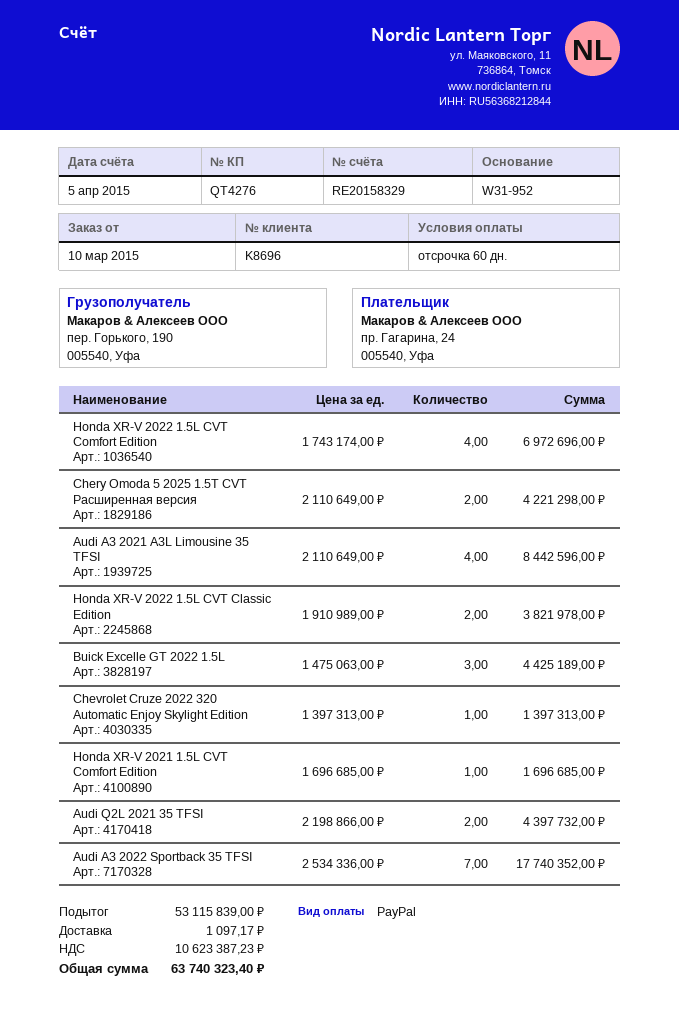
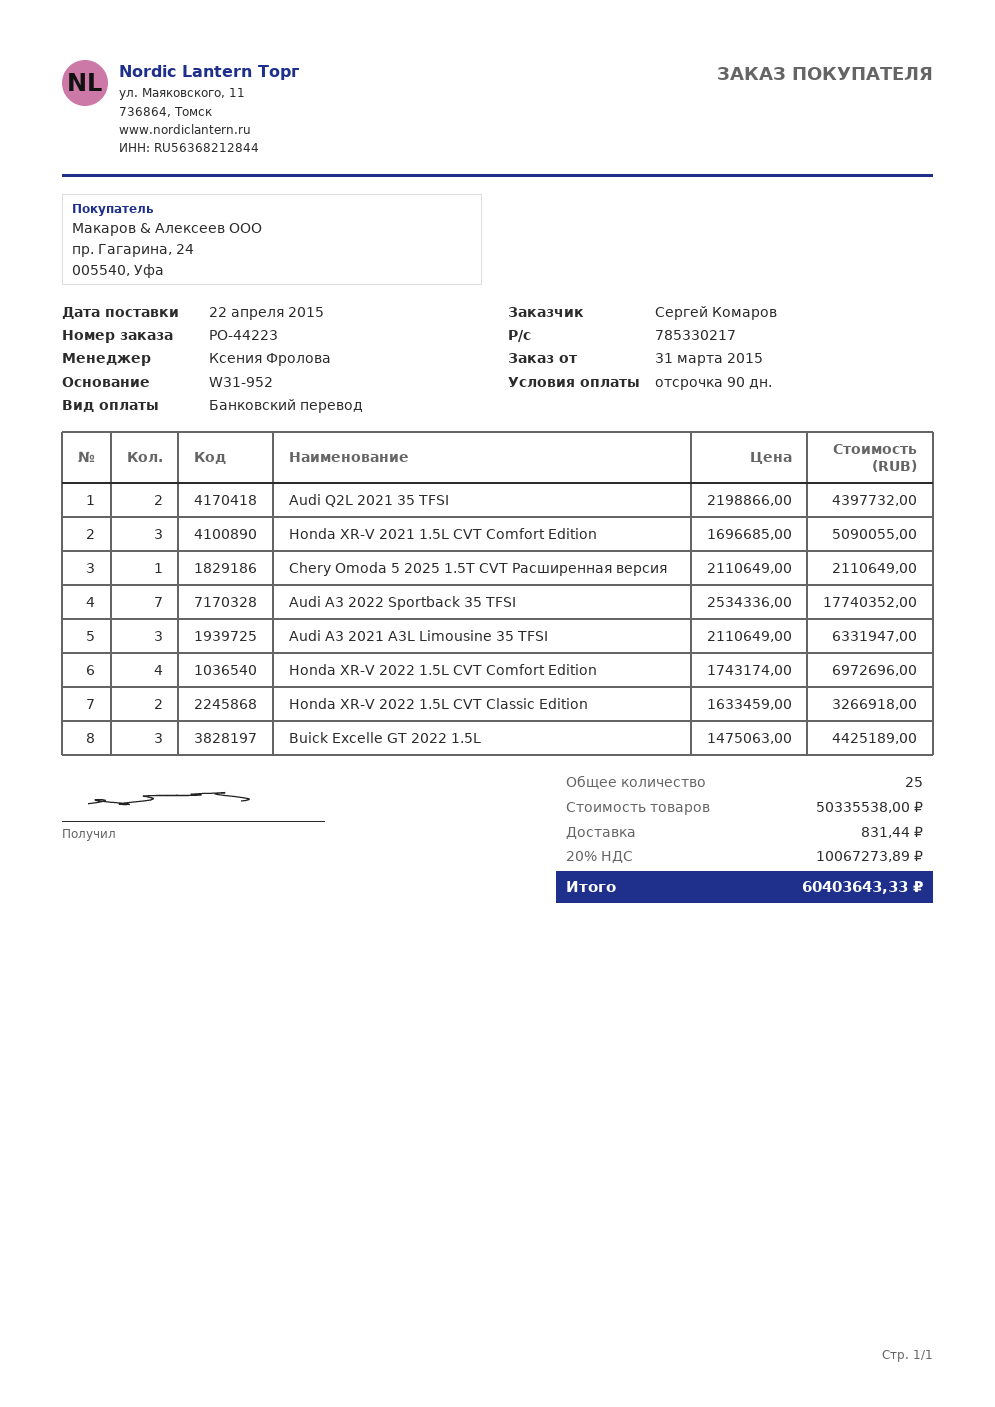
order date: 2015-03-10 -> 2015-03-31
payment terms: 60 days -> 90 days
payment method: PayPal -> bank transfer
Chery Omoda 5 2025 1.5T CVT Расширенная версия: 2 x 2110649.00 = 4221298.00 -> 1 x 2110649.00 = 2110649.00
Audi A3 2021 A3L Limousine 35 TFSI: 4 x 2110649.00 = 8442596.00 -> 3 x 2110649.00 = 6331947.00
Honda XR-V 2022 1.5L CVT Classic Edition: 2 x 1910989.00 = 3821978.00 -> 2 x 1633459.00 = 3266918.00
Chevrolet Cruze 2022 320 Automatic Enjoy Skylight Edition: 1 x 1397313.00 = 1397313.00 -> none
Honda XR-V 2021 1.5L CVT Comfort Edition: 1 x 1696685.00 = 1696685.00 -> 3 x 1696685.00 = 5090055.00
subtotal: 53115839.00 -> 50335538.00
shipping: 1097.17 -> 831.44
tax: 10623387.23 -> 10067273.89
total: 63740323.40 -> 60403643.33

